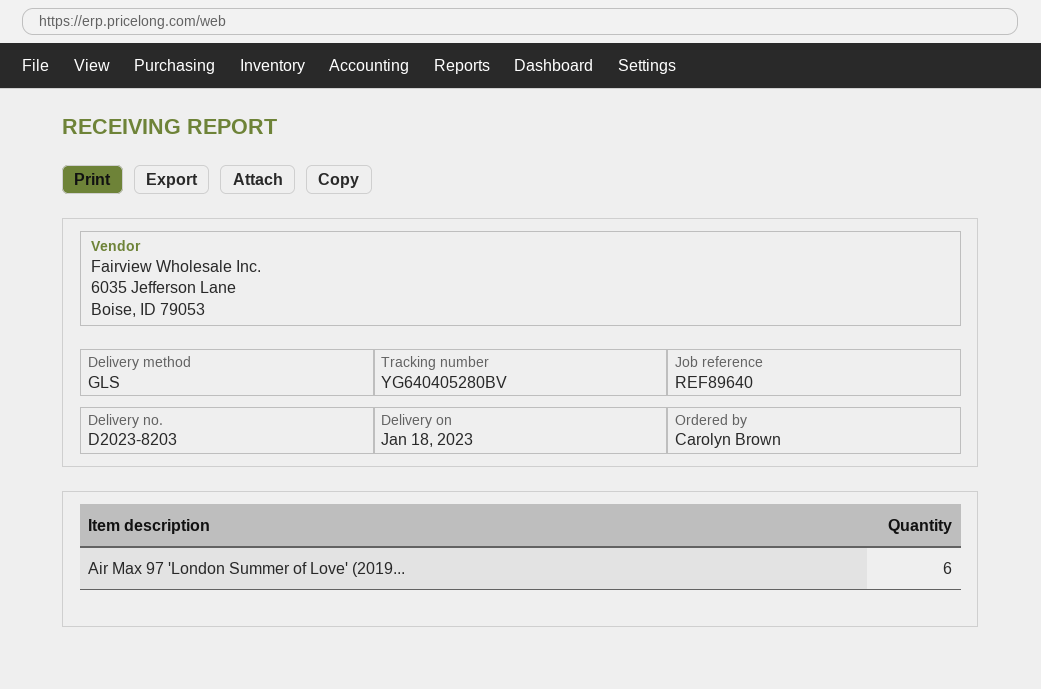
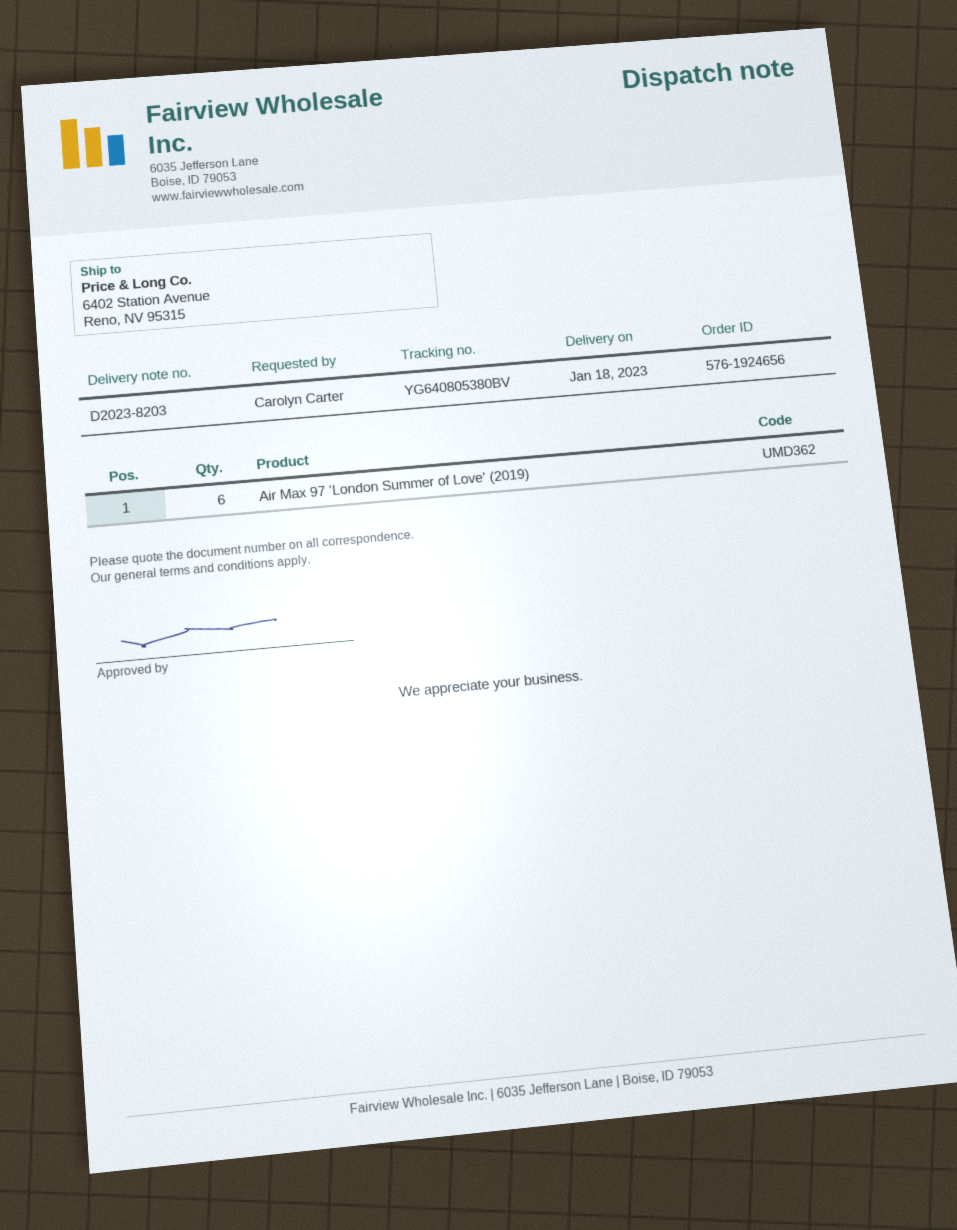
ordered by: Carolyn Brown -> Carolyn Carter
tracking number: YG640405280BV -> YG640805380BV

